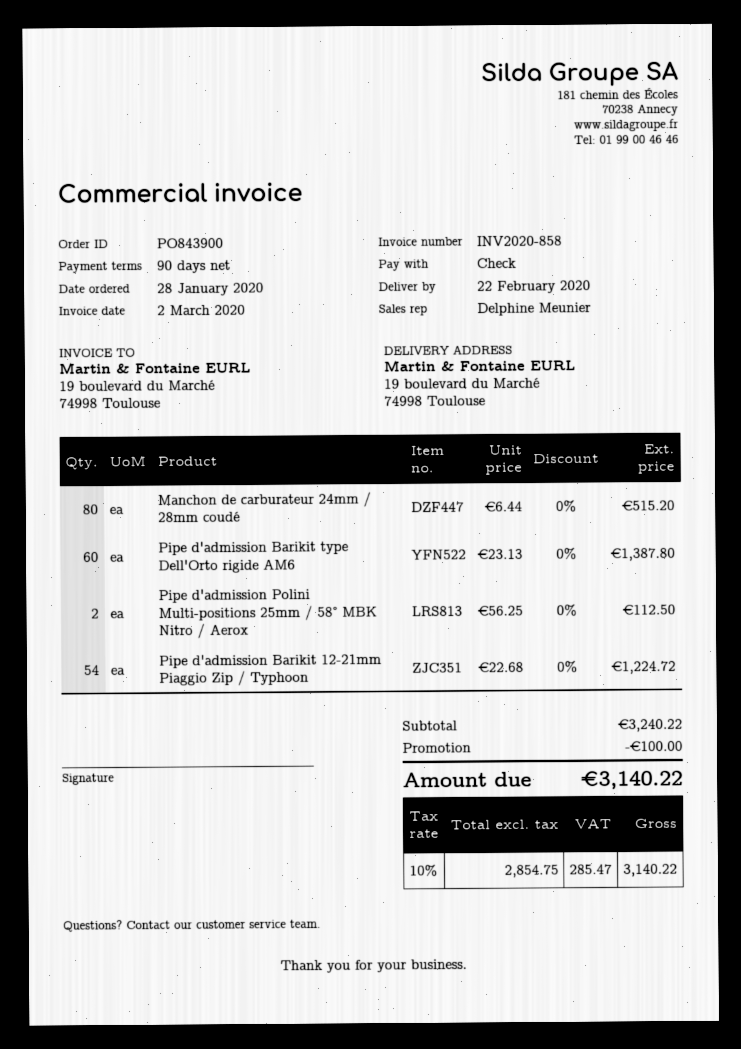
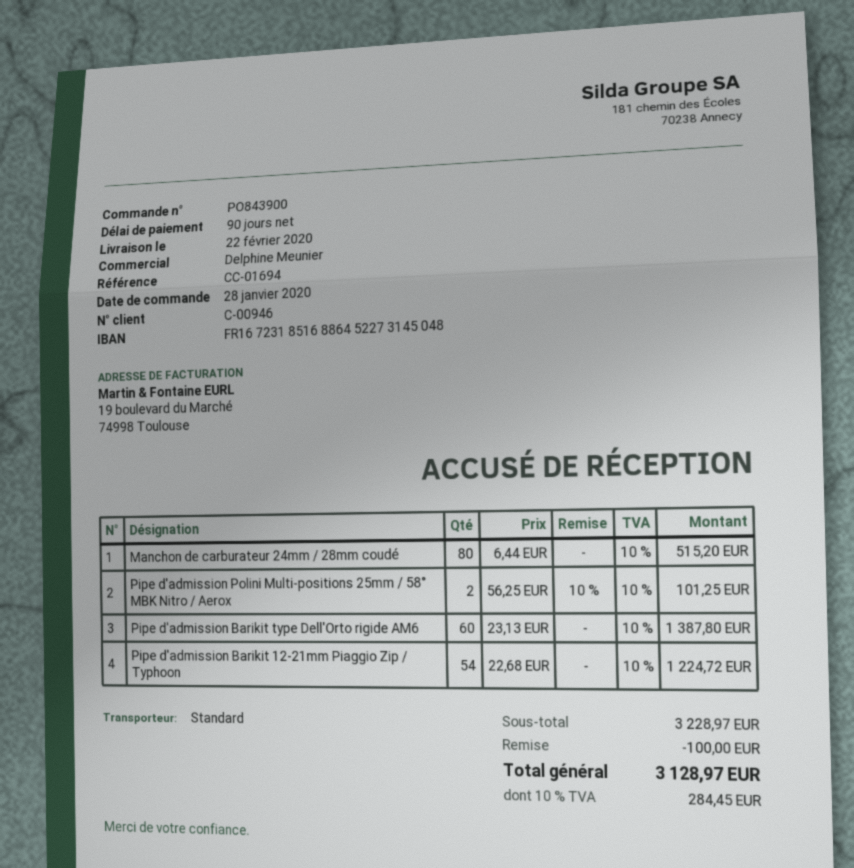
Pipe d'admission Polini Multi-positions 25mm / 58° MBK Nitro / Aerox: 2 x 56.25 = 112.50 -> 2 x 56.25 - 10% = 101.25
subtotal: 3240.22 -> 3228.97
tax: 10% = 285.47 -> 10% = 284.45
total: 3140.22 -> 3128.97

